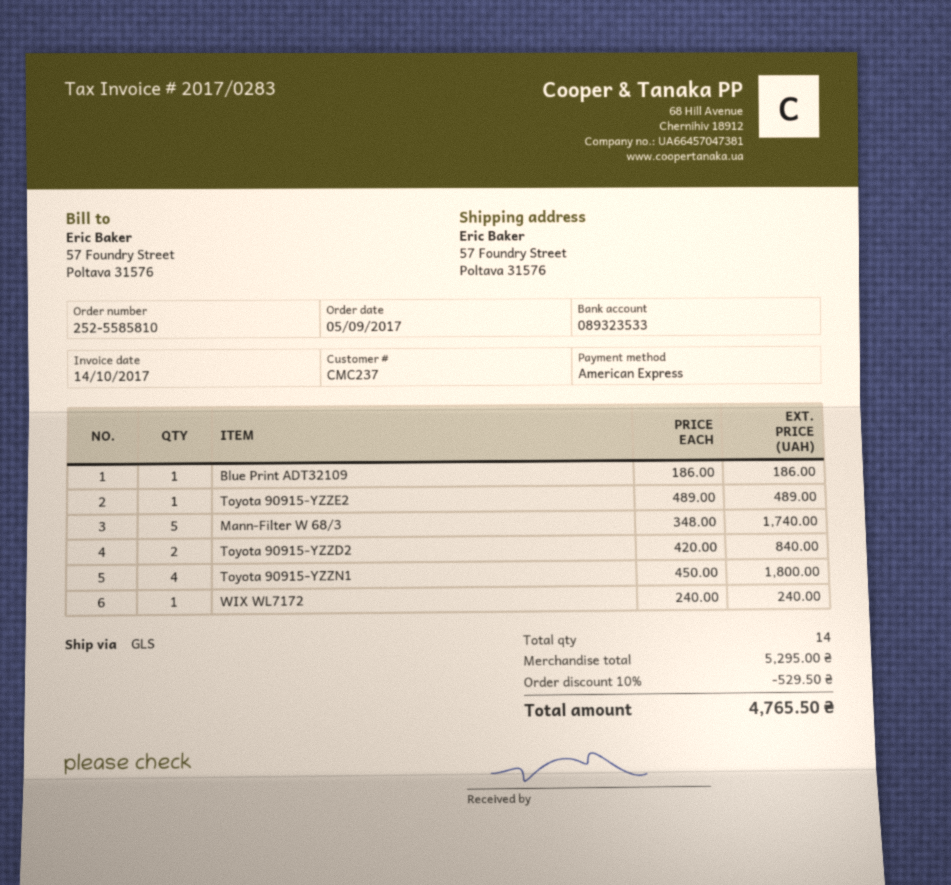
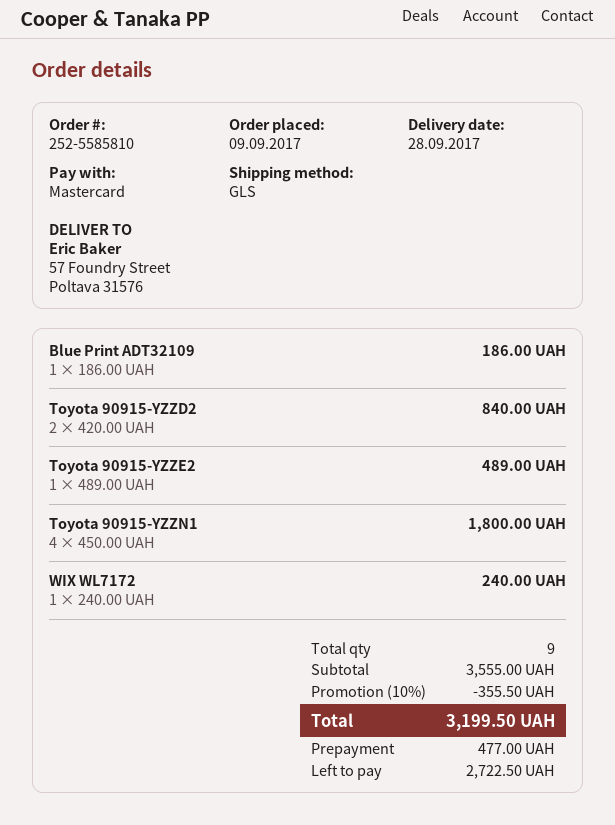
order date: 2017-09-05 -> 2017-09-09
payment method: American Express -> Mastercard
Mann-Filter W 68/3: 5 x 348.00 = 1740.00 -> none
total quantity: 14 -> 9
subtotal: 5295.00 -> 3555.00
discount: 10% = 529.50 -> 10% = 355.50
total: 4765.50 -> 3199.50

